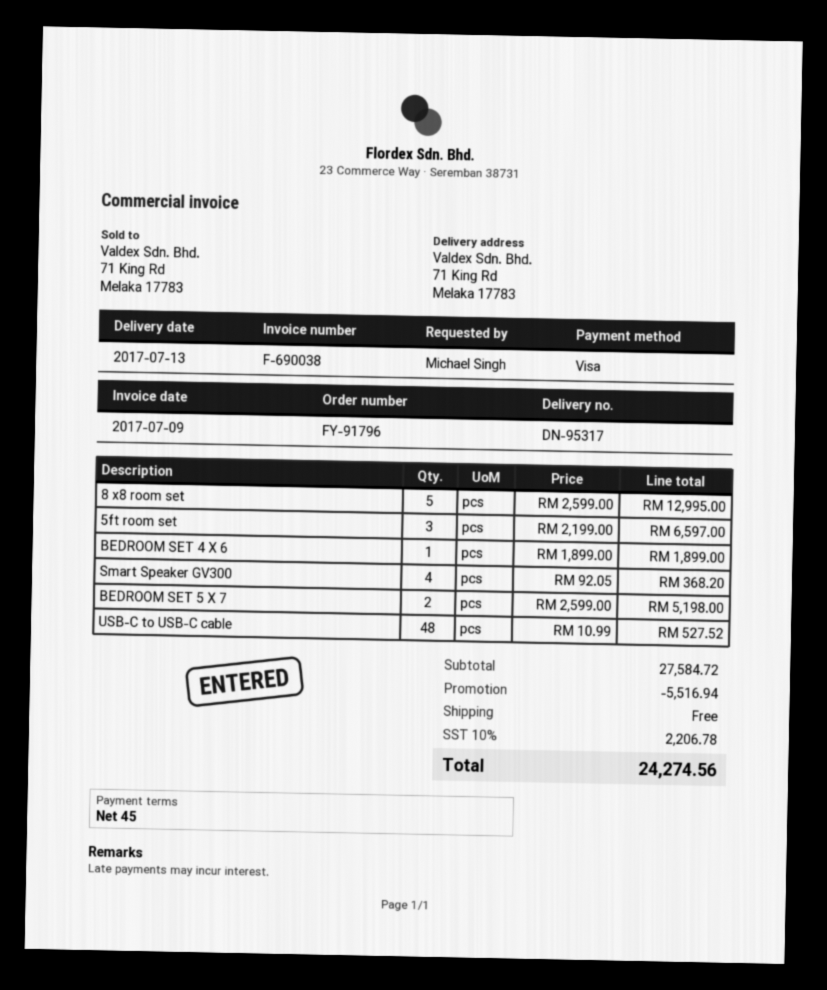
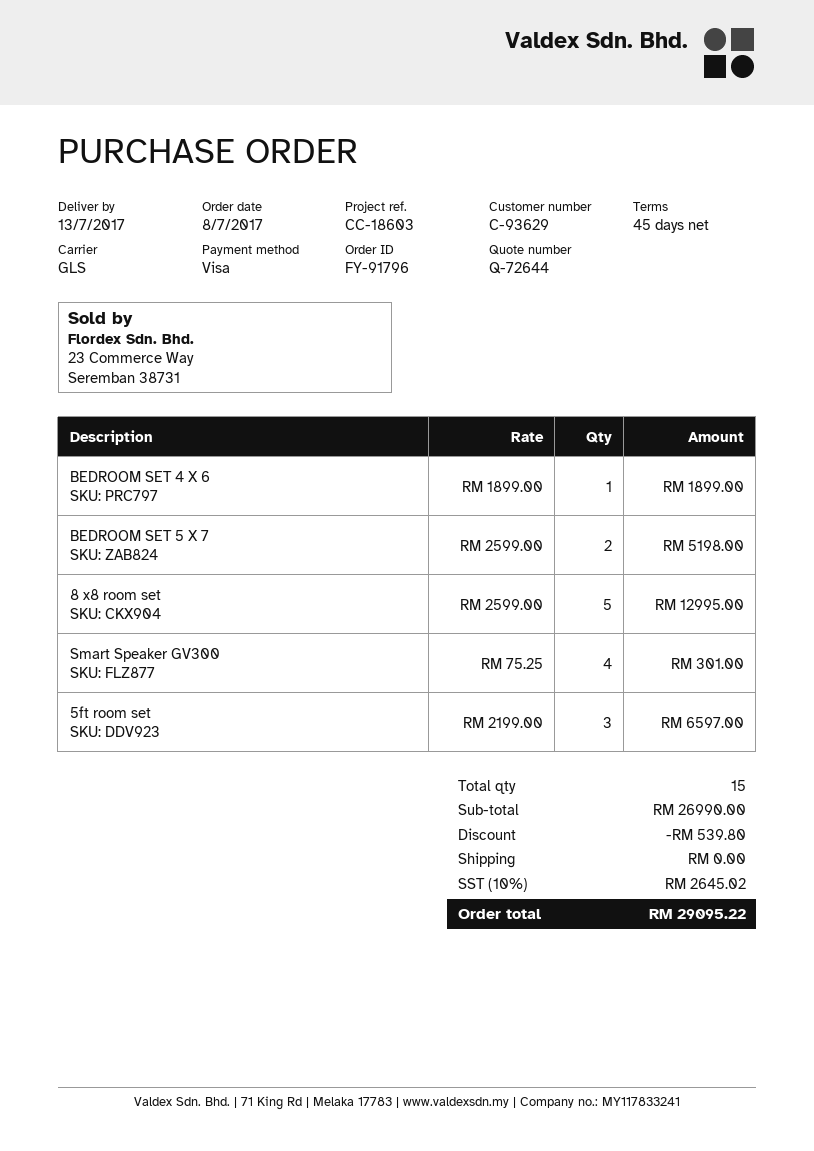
Smart Speaker GV300: 4 x 92.05 = 368.20 -> 4 x 75.25 = 301.00
USB-C to USB-C cable: 48 x 10.99 = 527.52 -> none
subtotal: 27584.72 -> 26990.00
discount: 5516.94 -> 539.80
tax: 10% = 2206.78 -> 10% = 2645.02
total: 24274.56 -> 29095.22

